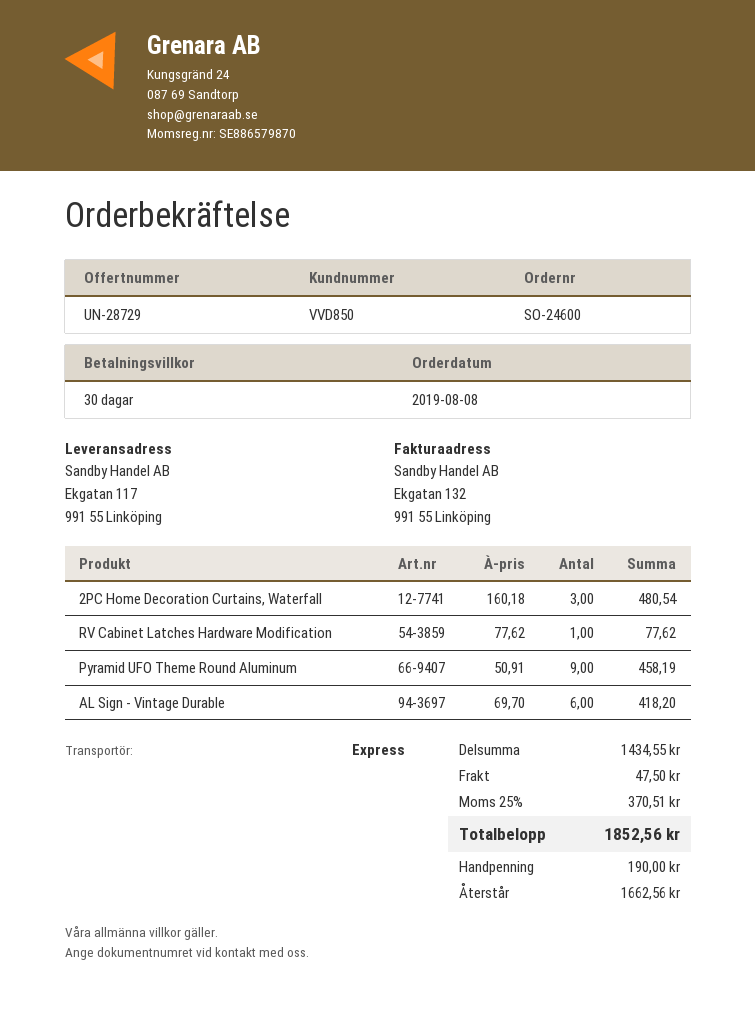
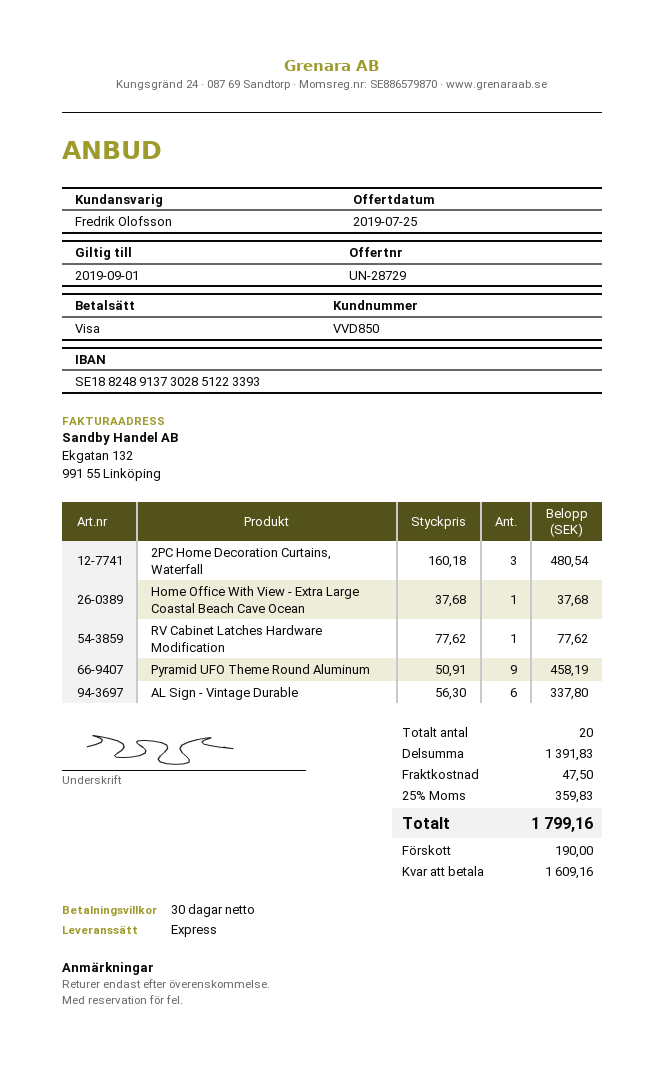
AL Sign - Vintage Durable: 6 x 69.70 = 418.20 -> 6 x 56.30 = 337.80
Home Office With View - Extra Large Coastal Beach Cave Ocean: none -> 1 x 37.68 = 37.68
subtotal: 1434.55 -> 1391.83
tax: 25% = 370.51 -> 25% = 359.83
total: 1852.56 -> 1799.16
balance: 1662.56 -> 1609.16

